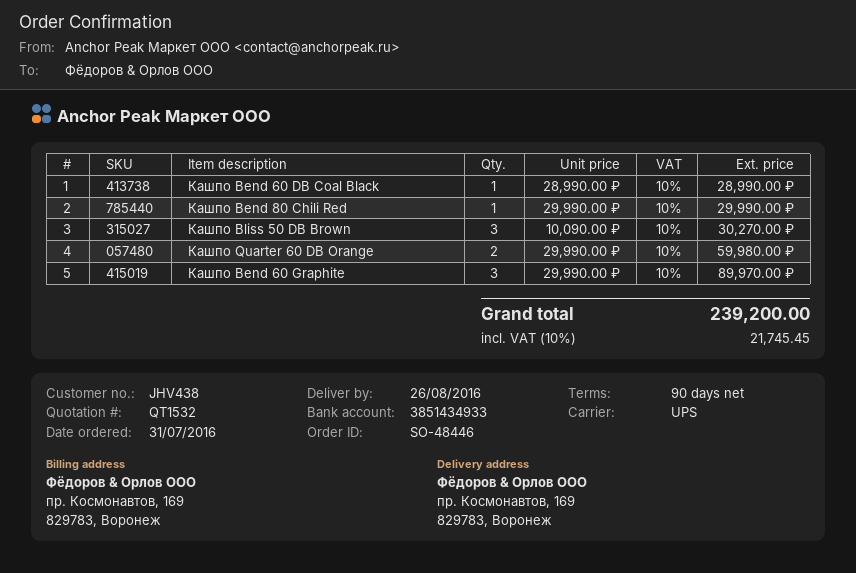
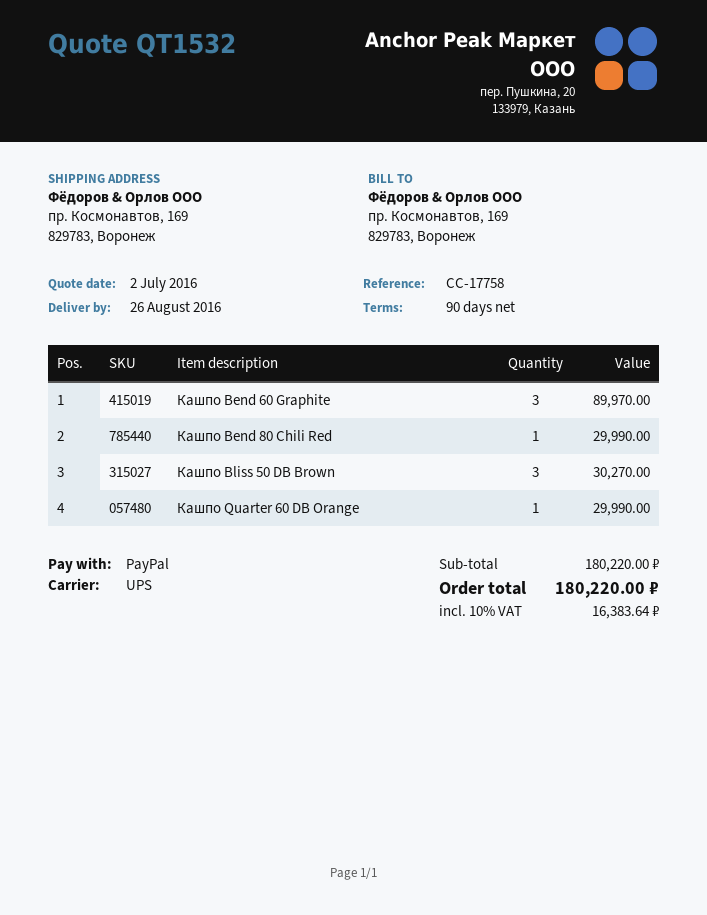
Кашпо Bend 60 DB Coal Black: 1 for 28990.00 -> none
Кашпо Quarter 60 DB Orange: 2 for 59980.00 -> 1 for 29990.00
tax: 10% = 21745.45 -> 10% = 16383.64
total: 239200.00 -> 180220.00

